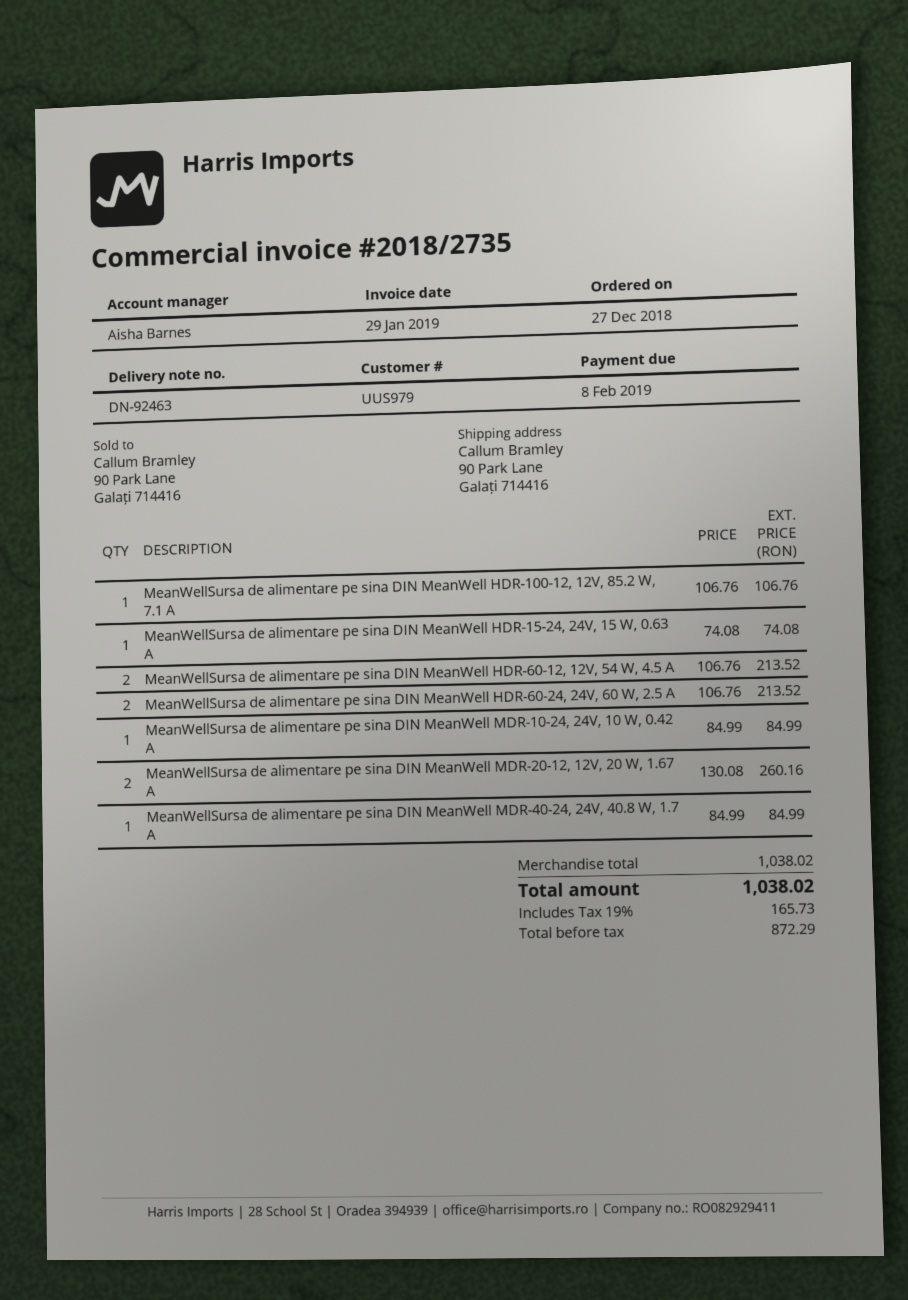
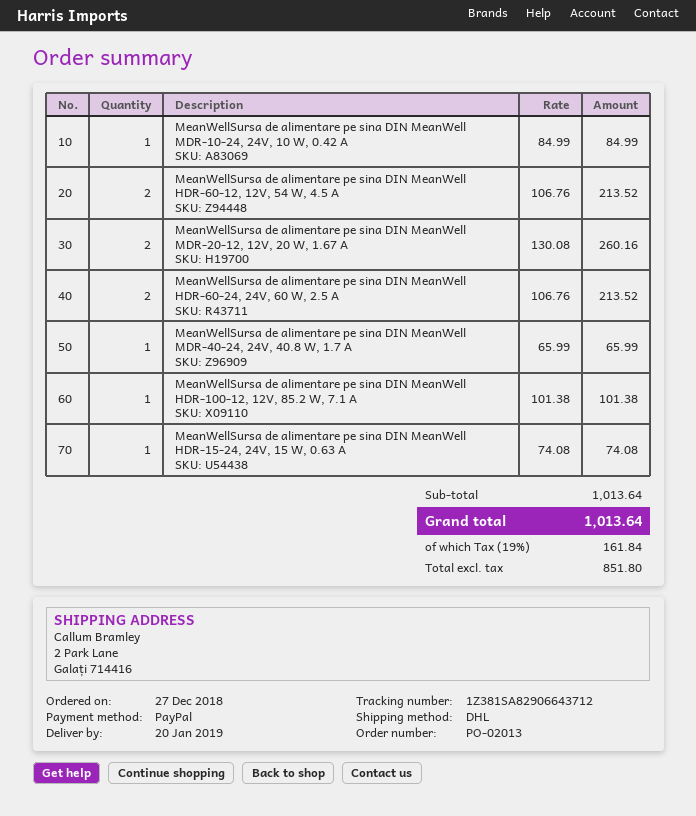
ship to: 90 Park Lane, Galați 714416 -> 2 Park Lane, Galați 714416
MeanWellSursa de alimentare pe sina DIN MeanWell HDR-100-12, 12V, 85.2 W, 7.1 A: 1 x 106.76 = 106.76 -> 1 x 101.38 = 101.38
MeanWellSursa de alimentare pe sina DIN MeanWell MDR-40-24, 24V, 40.8 W, 1.7 A: 1 x 84.99 = 84.99 -> 1 x 65.99 = 65.99
subtotal: 1038.02 -> 1013.64
net: 872.29 -> 851.80
tax: 19% = 165.73 -> 19% = 161.84
total: 1038.02 -> 1013.64

